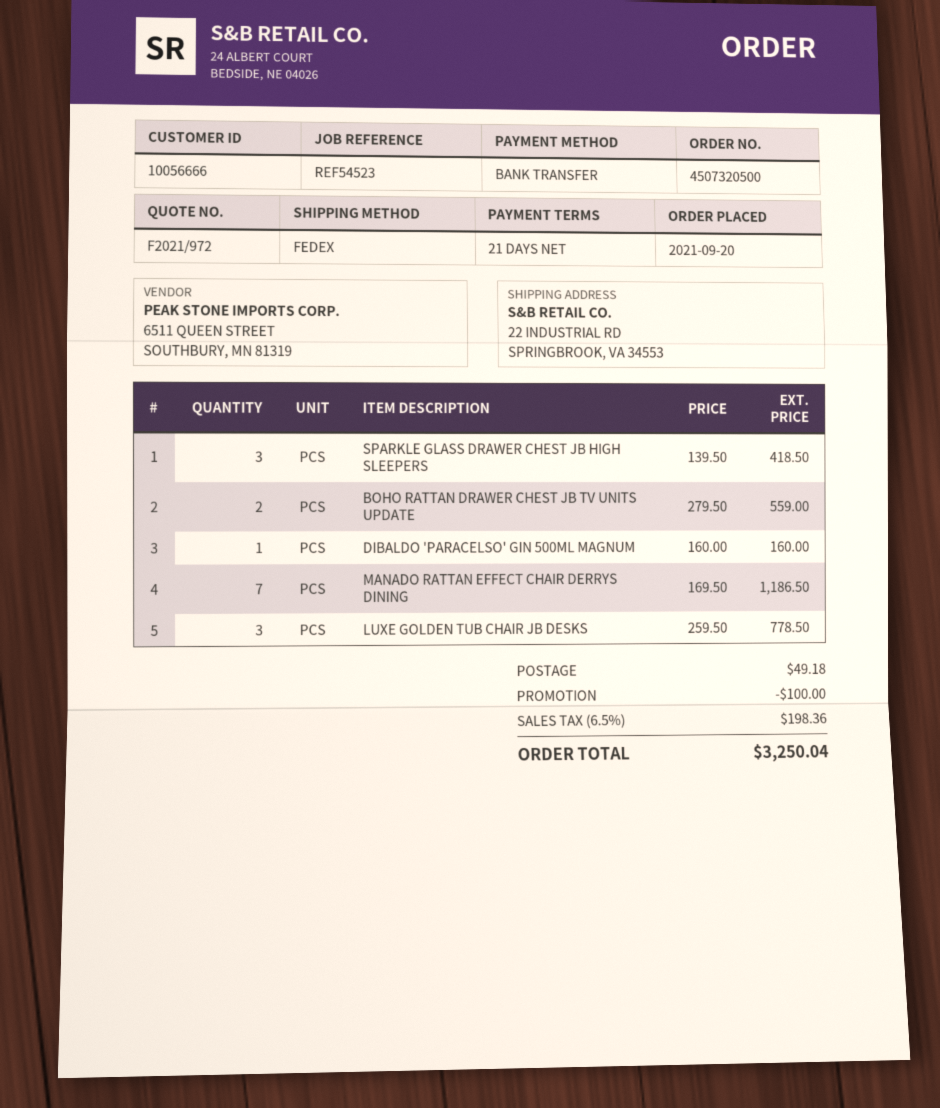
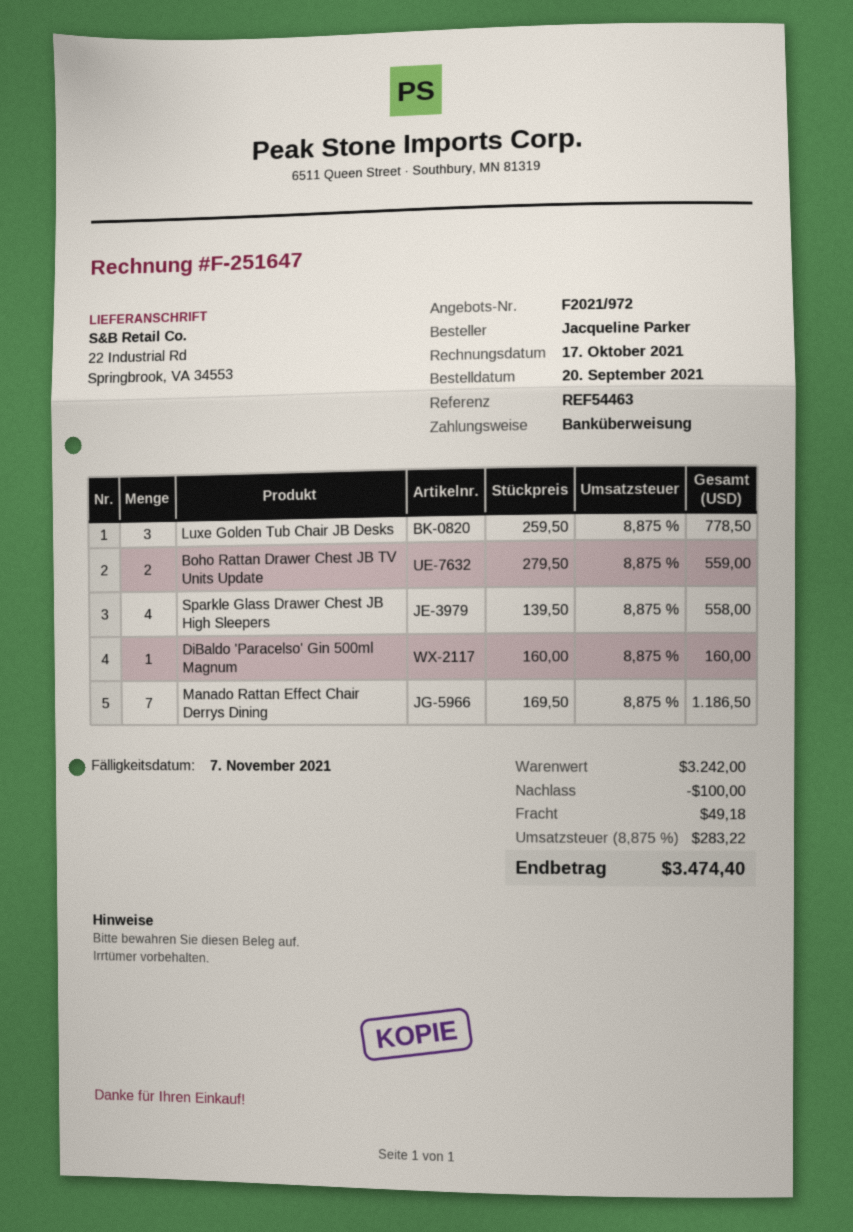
reference: REF54523 -> REF54463
SPARKLE GLASS DRAWER CHEST JB HIGH SLEEPERS: 3 x 139.50 = 418.50 -> 4 x 139.50 = 558.00
tax: 6.5% = 198.36 -> 8.875% = 283.22
total: 3250.04 -> 3474.40

